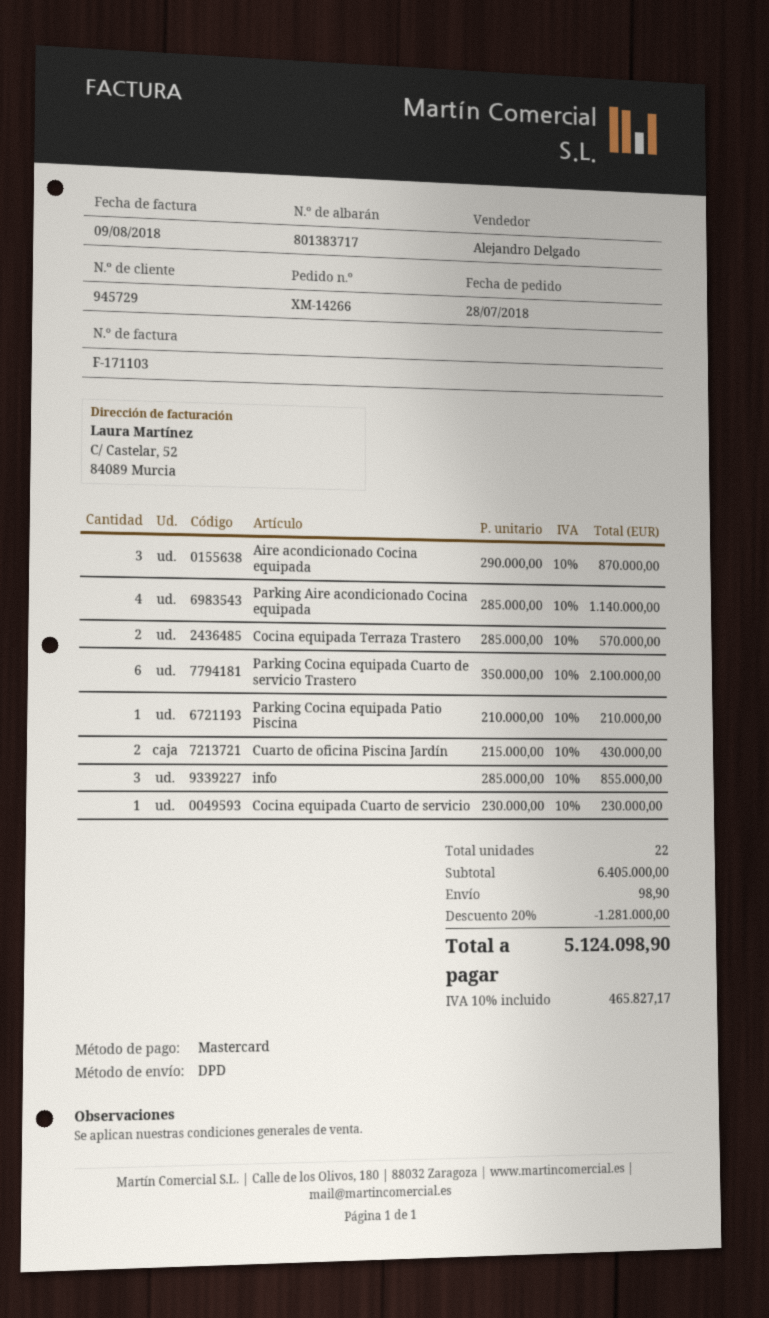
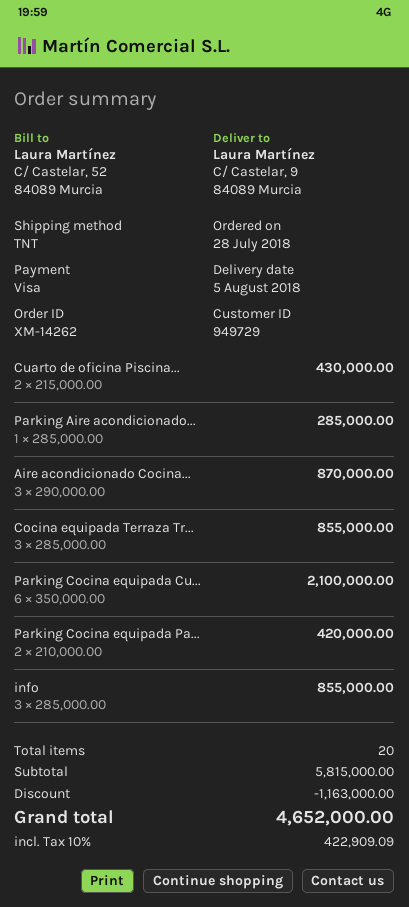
order number: XM-14266 -> XM-14262
customer number: 945729 -> 949729
payment method: Mastercard -> Visa
shipping method: DPD -> TNT
Parking Aire acondicionado Cocina equipada: 4 x 285000.00 = 1140000.00 -> 1 x 285000.00 = 285000.00
Cocina equipada Terraza Trastero: 2 x 285000.00 = 570000.00 -> 3 x 285000.00 = 855000.00
Parking Cocina equipada Patio Piscina: 1 x 210000.00 = 210000.00 -> 2 x 210000.00 = 420000.00
Cocina equipada Cuarto de servicio: 1 x 230000.00 = 230000.00 -> none
total quantity: 22 -> 20
subtotal: 6405000.00 -> 5815000.00
discount: 1281000.00 -> 1163000.00
shipping: 98.90 -> none
tax: 10% = 465827.17 -> 10% = 422909.09
total: 5124098.90 -> 4652000.00

